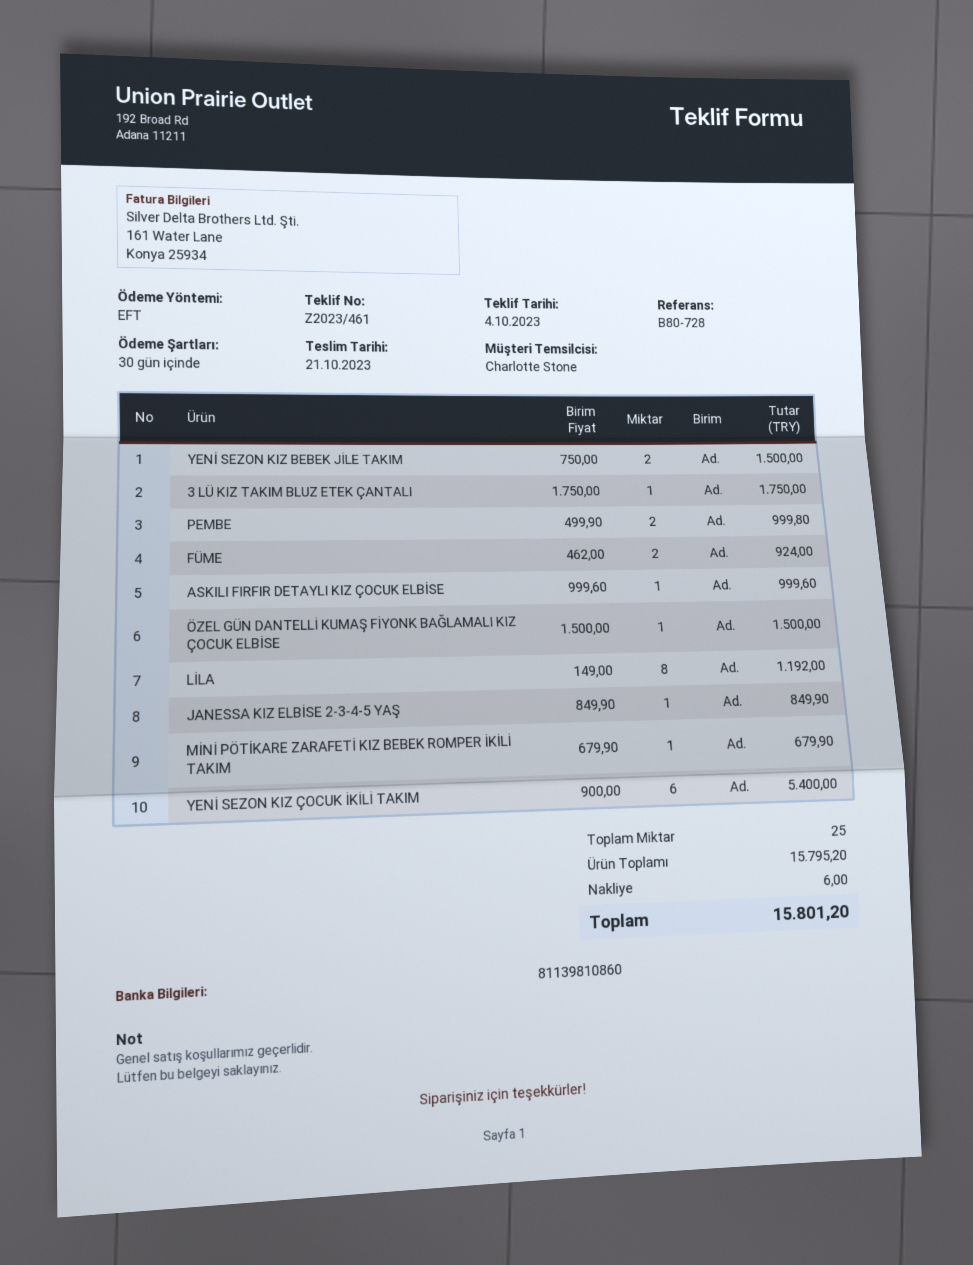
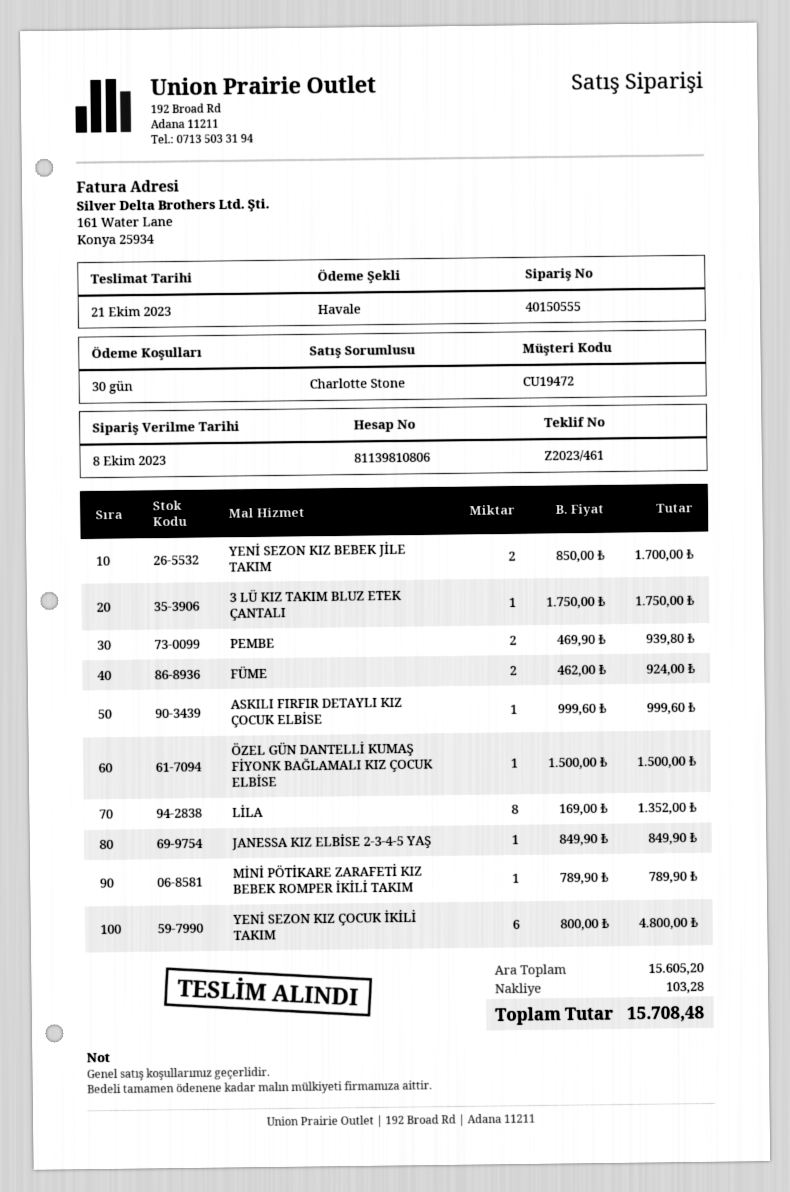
bank account: 81139810860 -> 81139810806
YENİ SEZON KIZ BEBEK JİLE TAKIM: 2 x 750.00 = 1500.00 -> 2 x 850.00 = 1700.00
PEMBE: 2 x 499.90 = 999.80 -> 2 x 469.90 = 939.80
LİLA: 8 x 149.00 = 1192.00 -> 8 x 169.00 = 1352.00
MİNİ PÖTİKARE ZARAFETİ KIZ BEBEK ROMPER İKİLİ TAKIM: 1 x 679.90 = 679.90 -> 1 x 789.90 = 789.90
YENİ SEZON KIZ ÇOCUK İKİLİ TAKIM: 6 x 900.00 = 5400.00 -> 6 x 800.00 = 4800.00
subtotal: 15795.20 -> 15605.20
shipping: 6.00 -> 103.28
total: 15801.20 -> 15708.48

